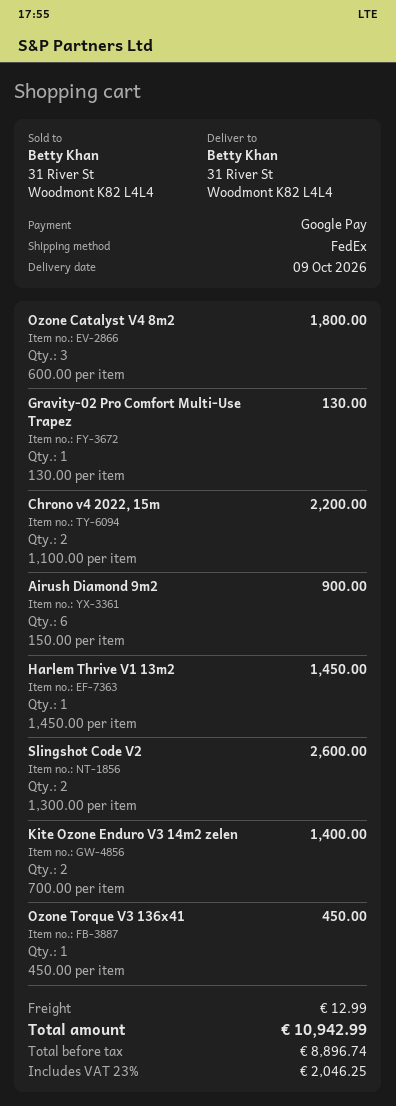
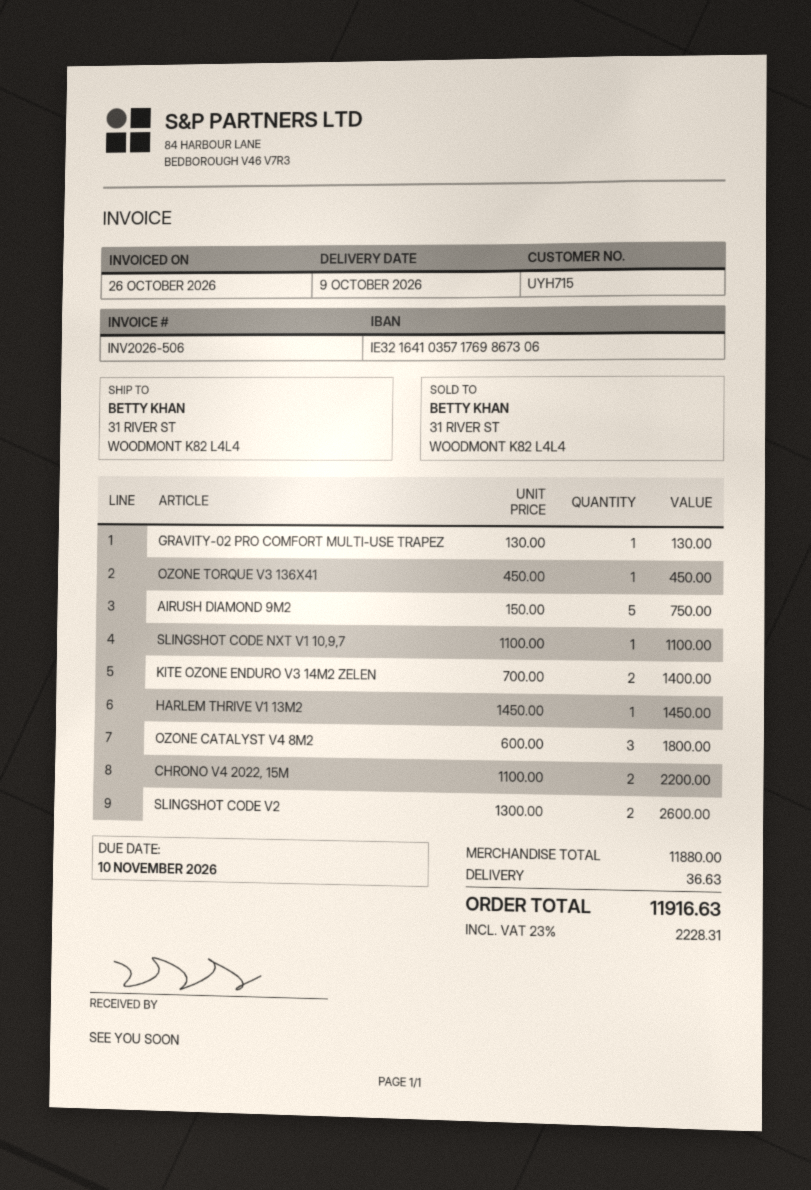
Airush Diamond 9m2: 6 x 150.00 = 900.00 -> 5 x 150.00 = 750.00
SLINGSHOT CODE NXT V1 10,9,7: none -> 1 x 1100.00 = 1100.00
shipping: 12.99 -> 36.63
tax: 23% = 2046.25 -> 23% = 2228.31
total: 10942.99 -> 11916.63

